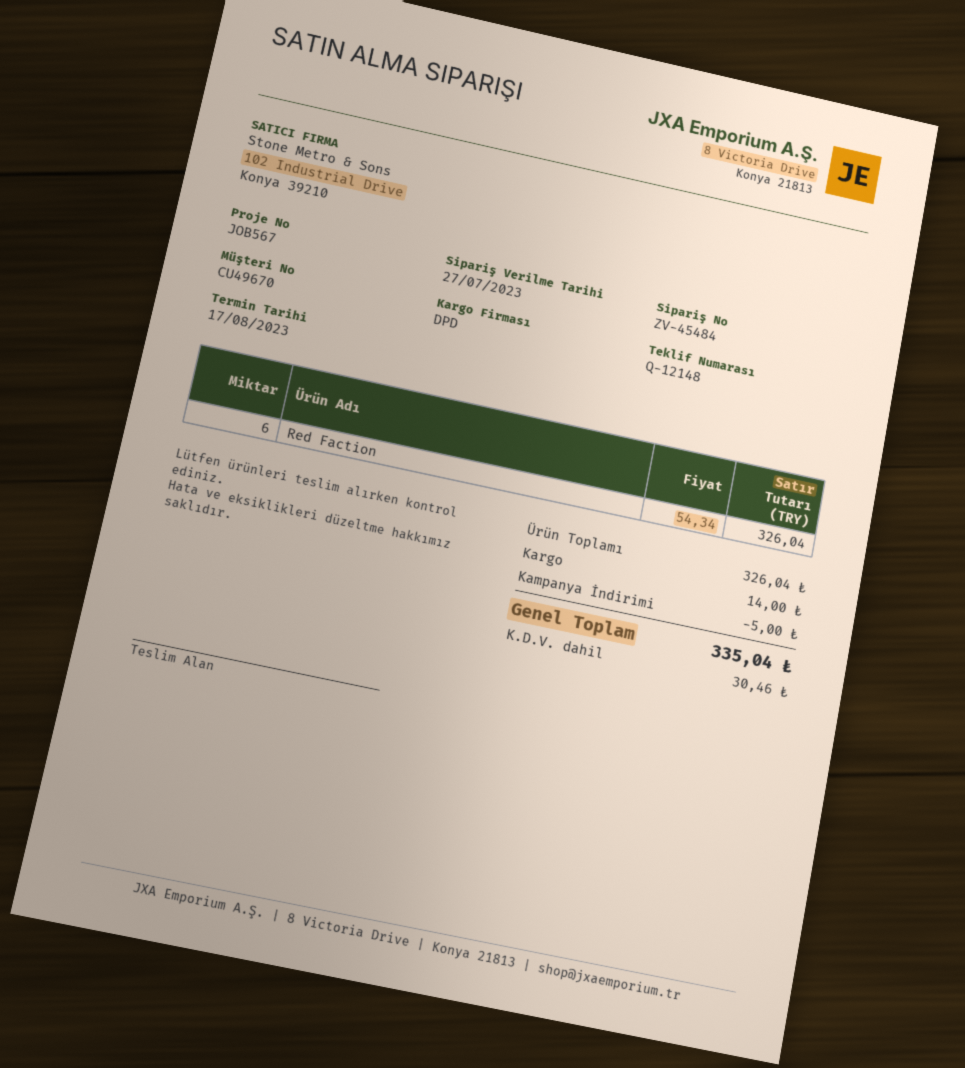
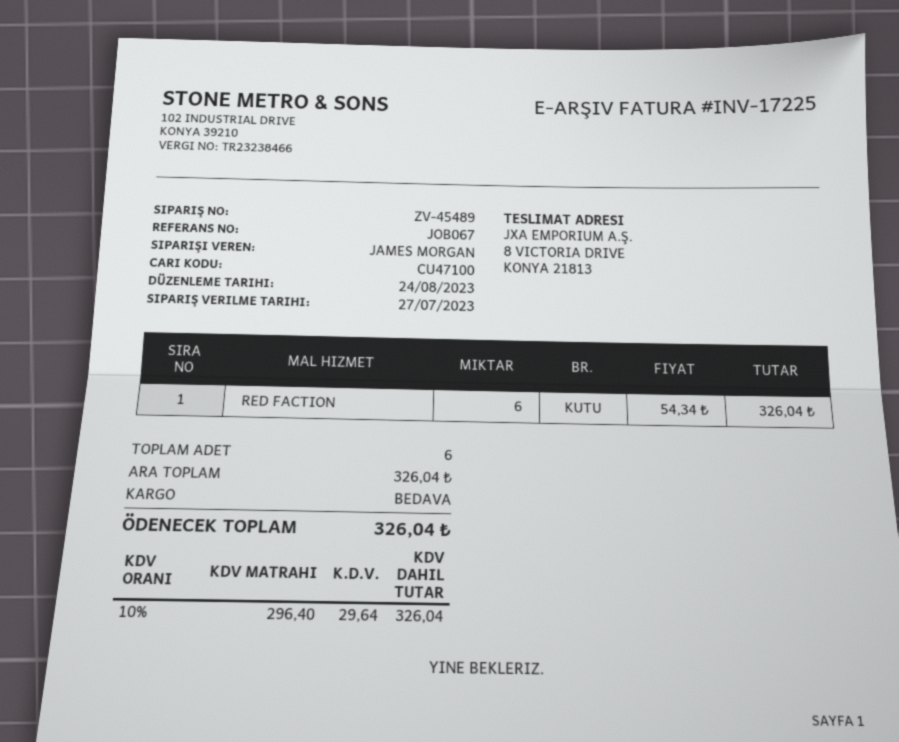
order number: ZV-45484 -> ZV-45489
customer number: CU49670 -> CU47100
reference: JOB567 -> JOB067
discount: 5.00 -> none
shipping: 14.00 -> 0.00
tax: 30.46 -> 29.64
total: 335.04 -> 326.04

